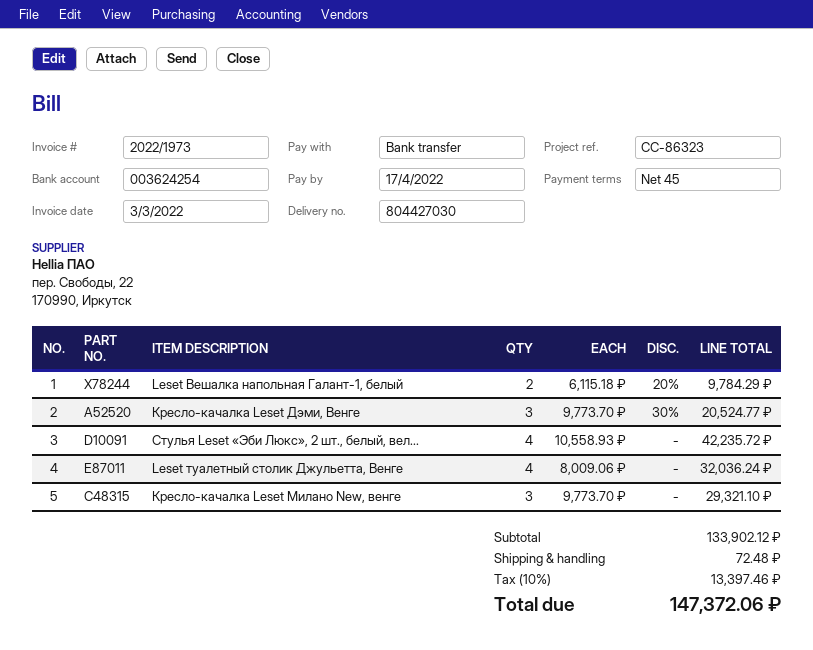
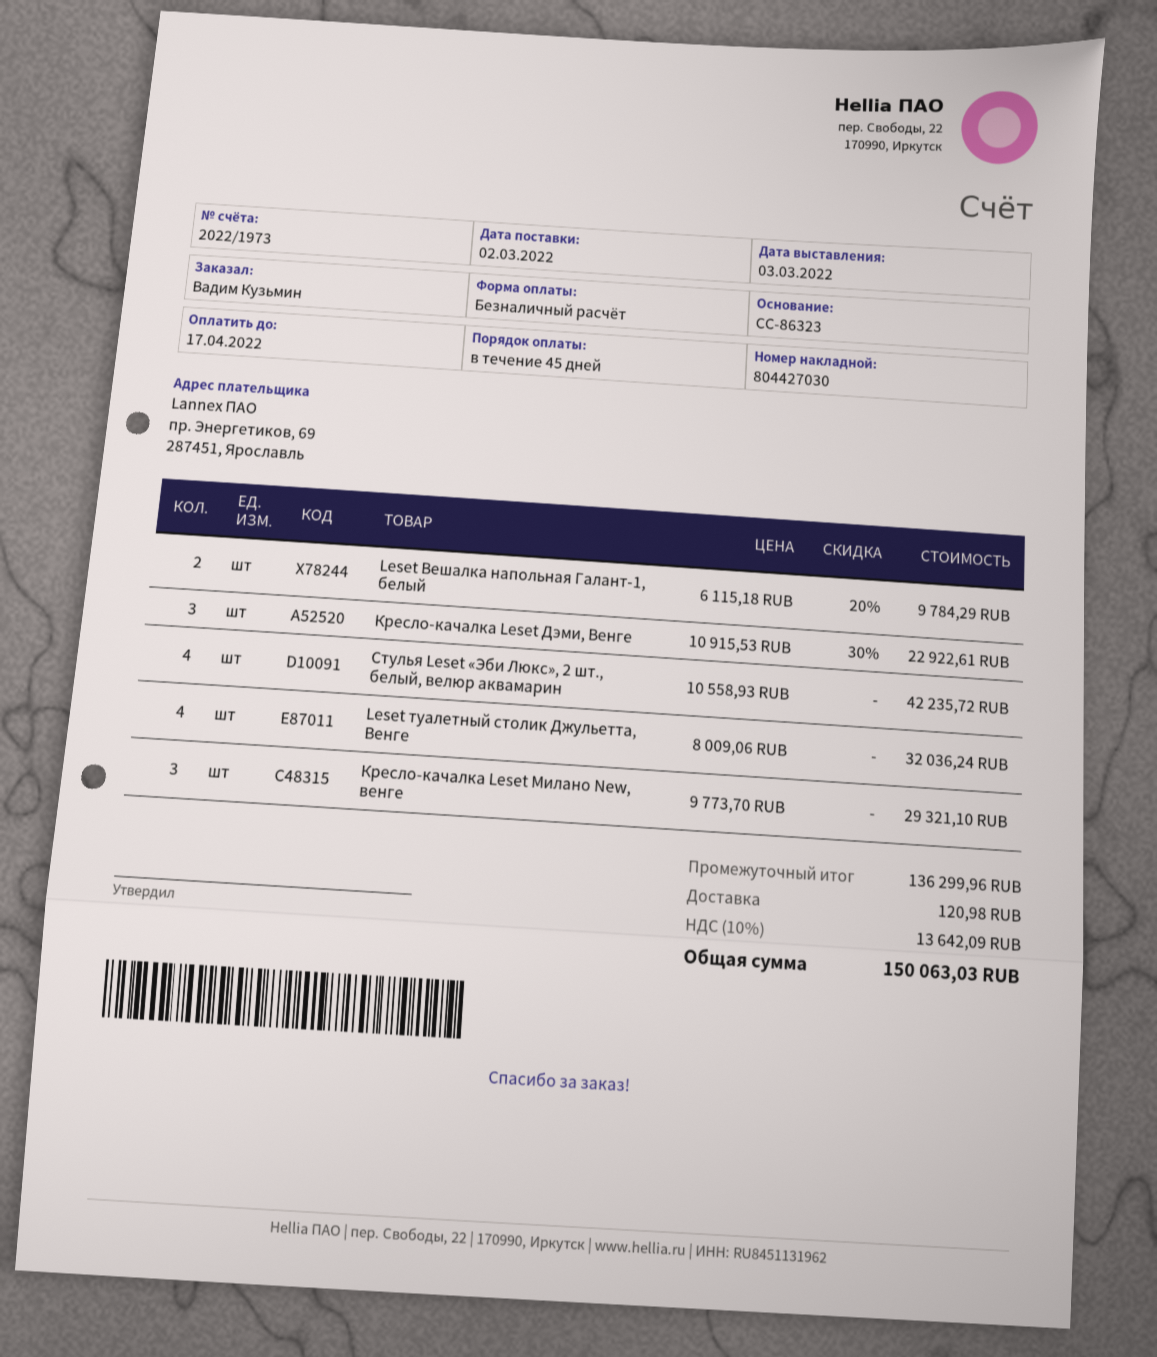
Кресло-качалка Leset Дэми, Венге: 3 x 9773.70 - 30% = 20524.77 -> 3 x 10915.53 - 30% = 22922.61
subtotal: 133902.12 -> 136299.96
shipping: 72.48 -> 120.98
tax: 10% = 13397.46 -> 10% = 13642.09
total: 147372.06 -> 150063.03

